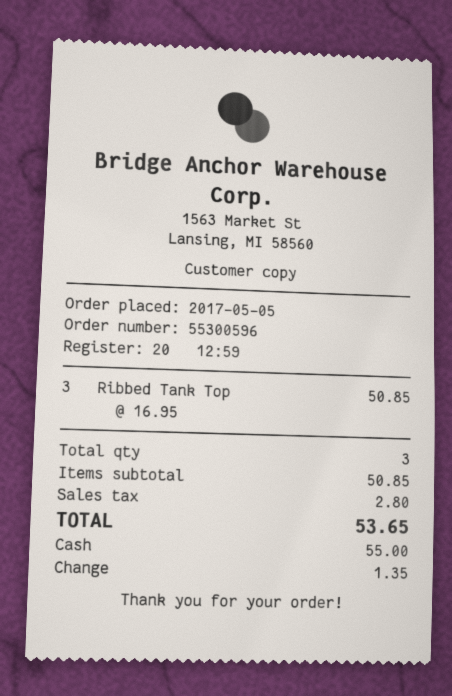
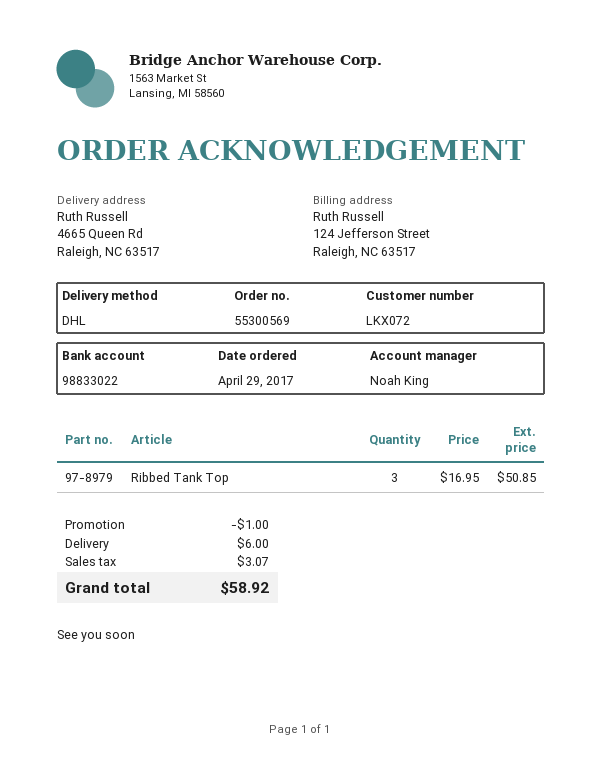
order number: 55300596 -> 55300569
order date: 2017-05-05 -> 2017-04-29
discount: none -> 1.00
shipping: none -> 6.00
tax: 2.80 -> 3.07
total: 53.65 -> 58.92

